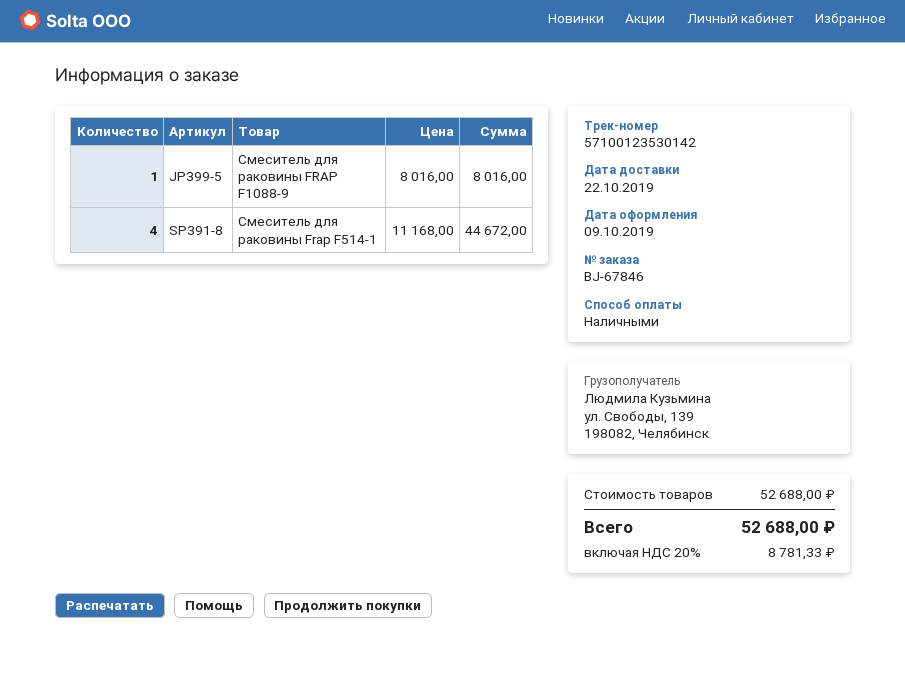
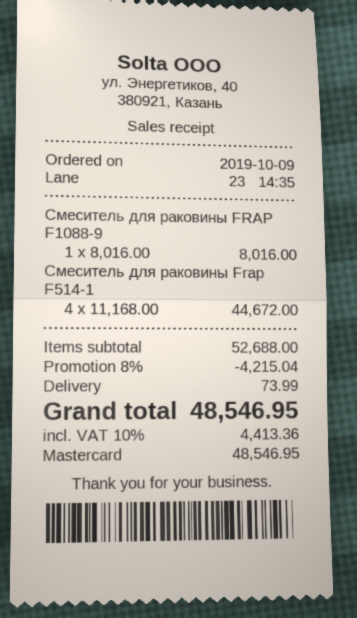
payment method: cash -> Mastercard
discount: none -> 8% = 4215.04
shipping: none -> 73.99
tax: 20% = 8781.33 -> 10% = 4413.36
total: 52688.00 -> 48546.95

